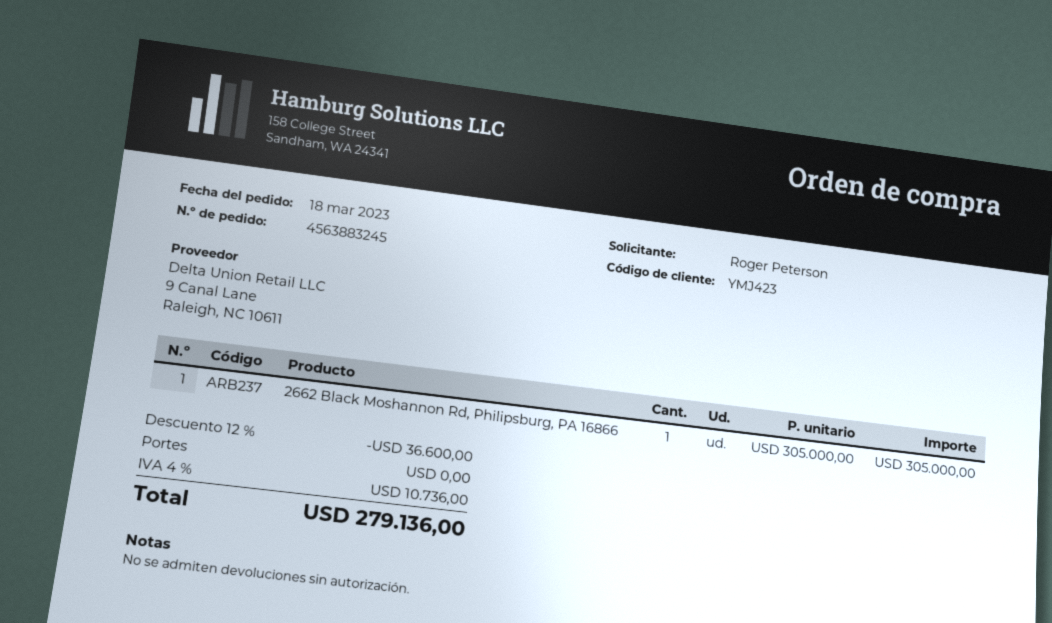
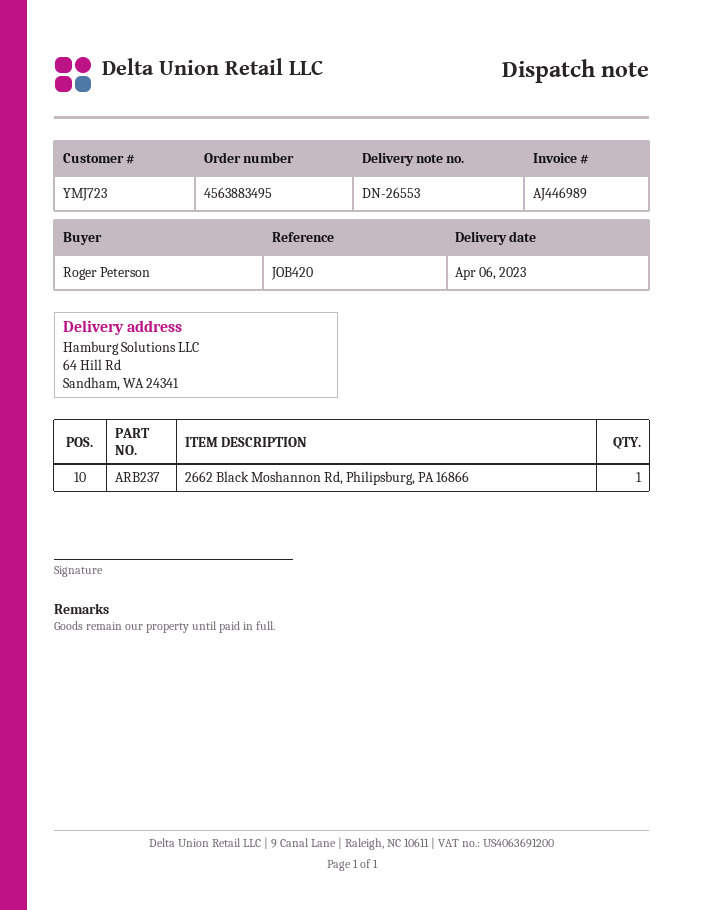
order number: 4563883245 -> 4563883495
customer number: YMJ423 -> YMJ723

